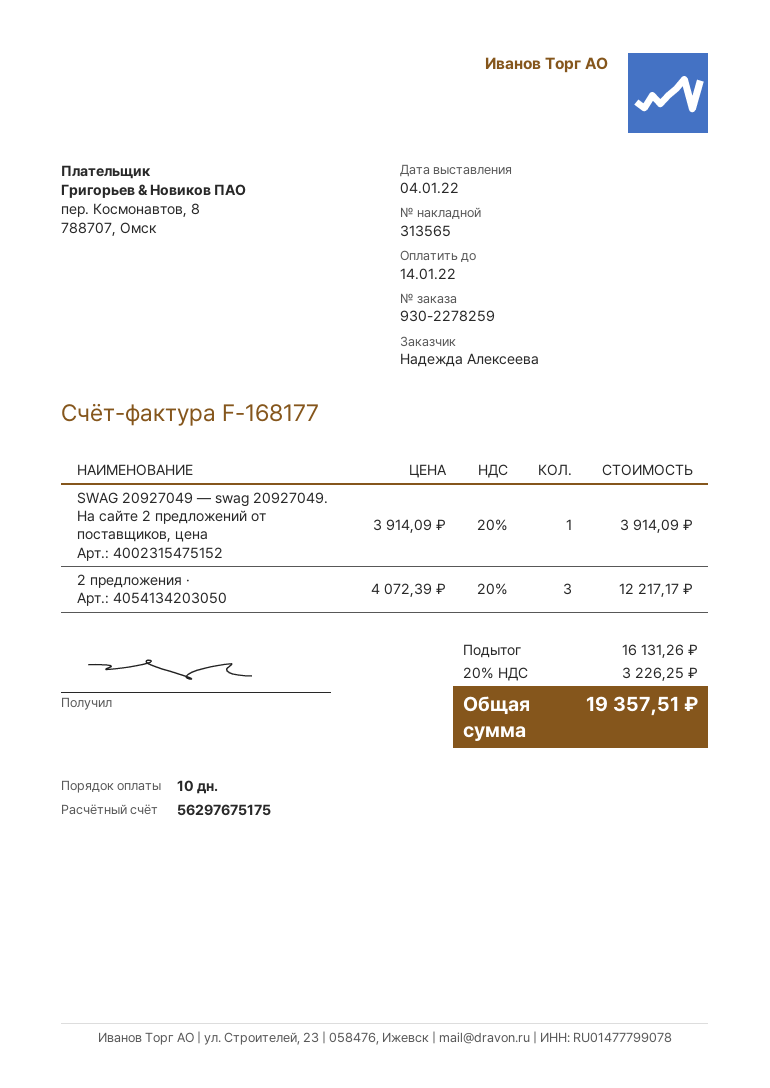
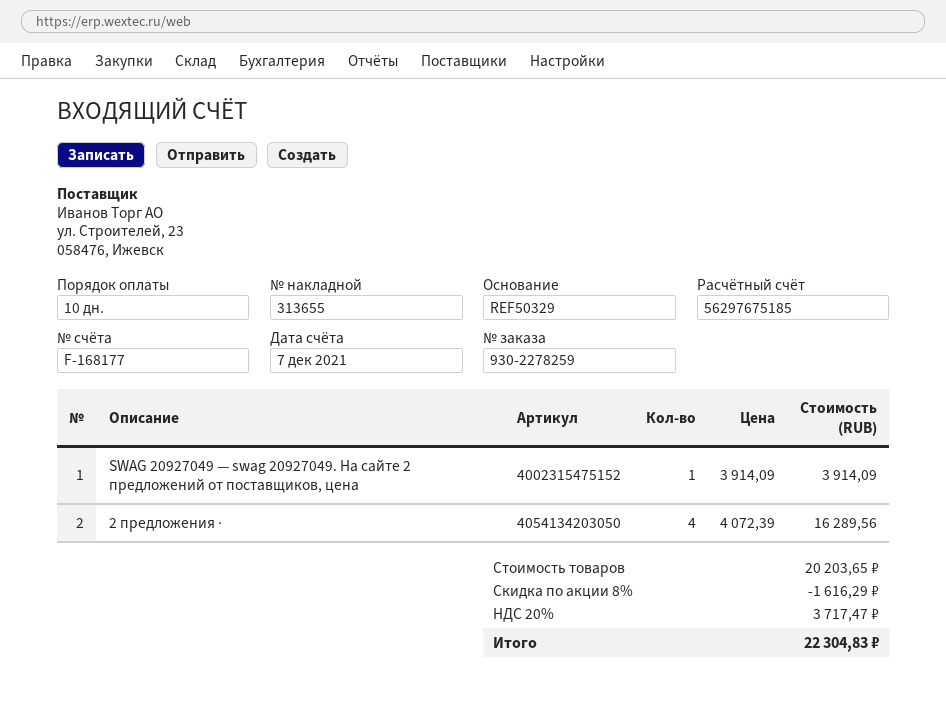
delivery note number: 313565 -> 313655
invoice date: 2022-01-04 -> 2021-12-07
bank account: 56297675175 -> 56297675185
2 предложения ·: 3 x 4072.39 = 12217.17 -> 4 x 4072.39 = 16289.56
subtotal: 16131.26 -> 20203.65
discount: none -> 8% = 1616.29
tax: 20% = 3226.25 -> 20% = 3717.47
total: 19357.51 -> 22304.83

